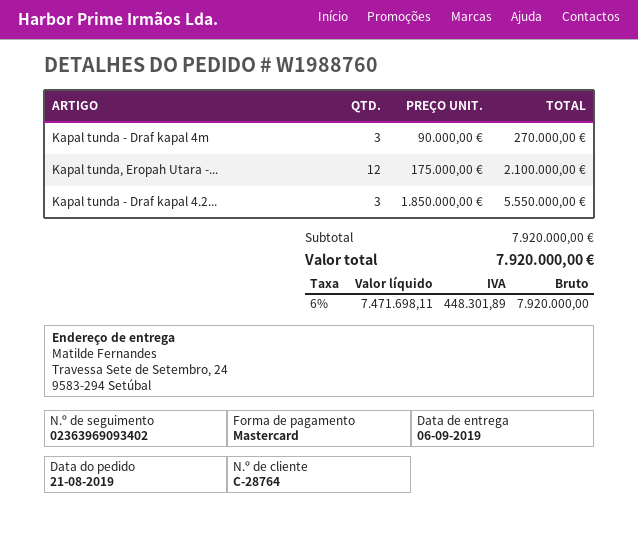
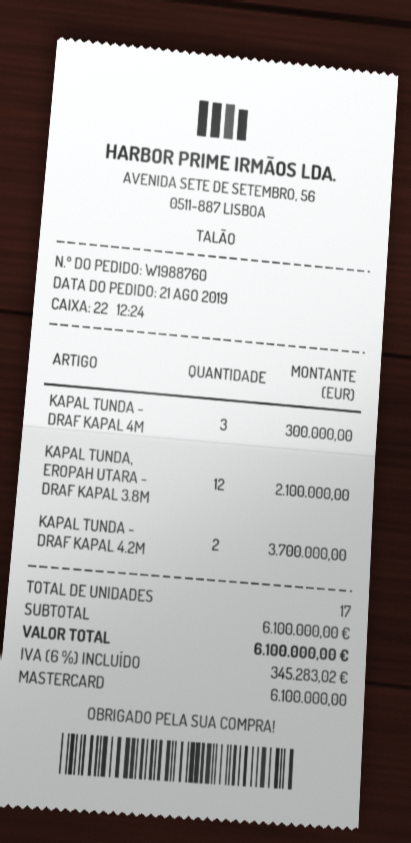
Kapal tunda - Draf kapal 4m: 3 for 270000.00 -> 3 for 300000.00
Kapal tunda - Draf kapal 4.2...: 3 for 5550000.00 -> 2 for 3700000.00
subtotal: 7920000.00 -> 6100000.00
tax: 6% = 448301.89 -> 6% = 345283.02
total: 7920000.00 -> 6100000.00

